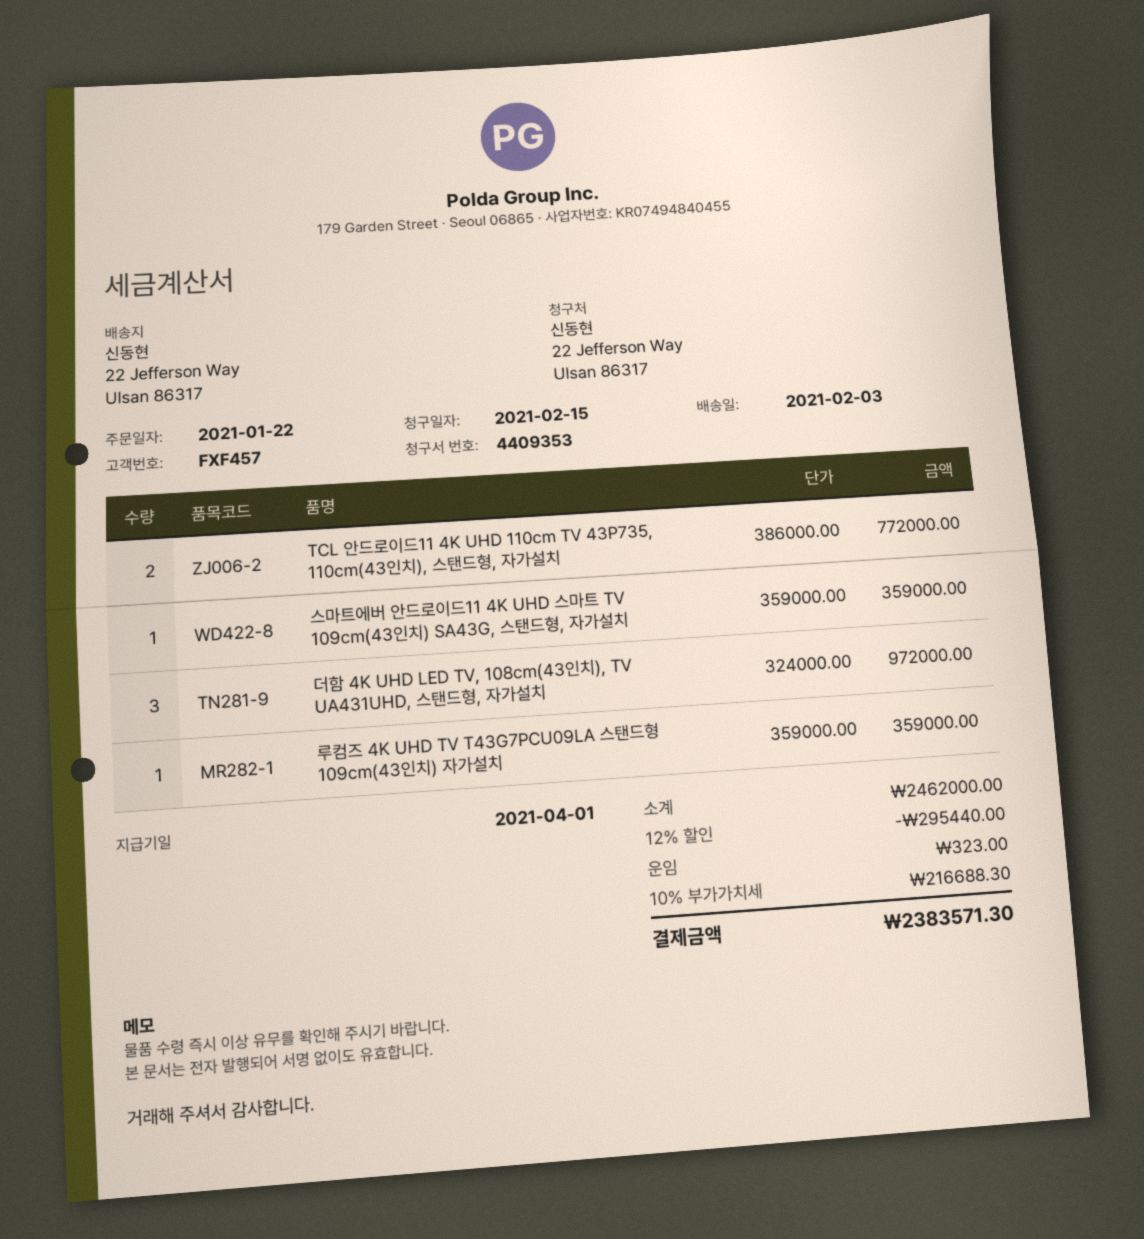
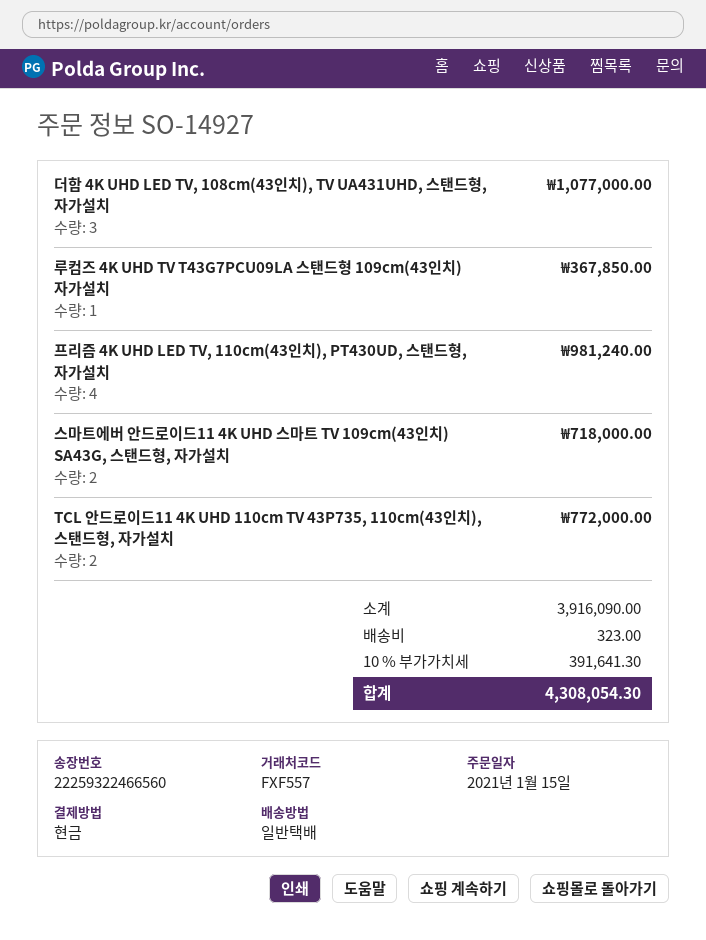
order date: 2021-01-22 -> 2021-01-15
customer number: FXF457 -> FXF557
스마트에버 안드로이드11 4K UHD 스마트 TV 109cm(43인치) SA43G, 스탠드형, 자가설치: 1 for 359000.00 -> 2 for 718000.00
더함 4K UHD LED TV, 108cm(43인치), TV UA431UHD, 스탠드형, 자가설치: 3 for 972000.00 -> 3 for 1077000.00
루컴즈 4K UHD TV T43G7PCU09LA 스탠드형 109cm(43인치) 자가설치: 1 for 359000.00 -> 1 for 367850.00
프리즘 4K UHD LED TV, 110cm(43인치), PT430UD, 스탠드형, 자가설치: none -> 4 for 981240.00
subtotal: 2462000.00 -> 3916090.00
discount: 12% = 295440.00 -> none
tax: 10% = 216688.30 -> 10% = 391641.30
total: 2383571.30 -> 4308054.30

